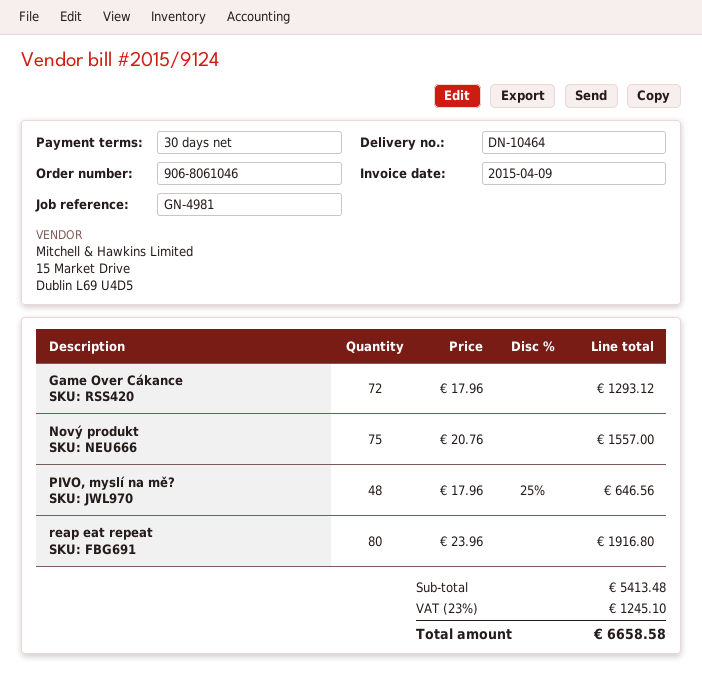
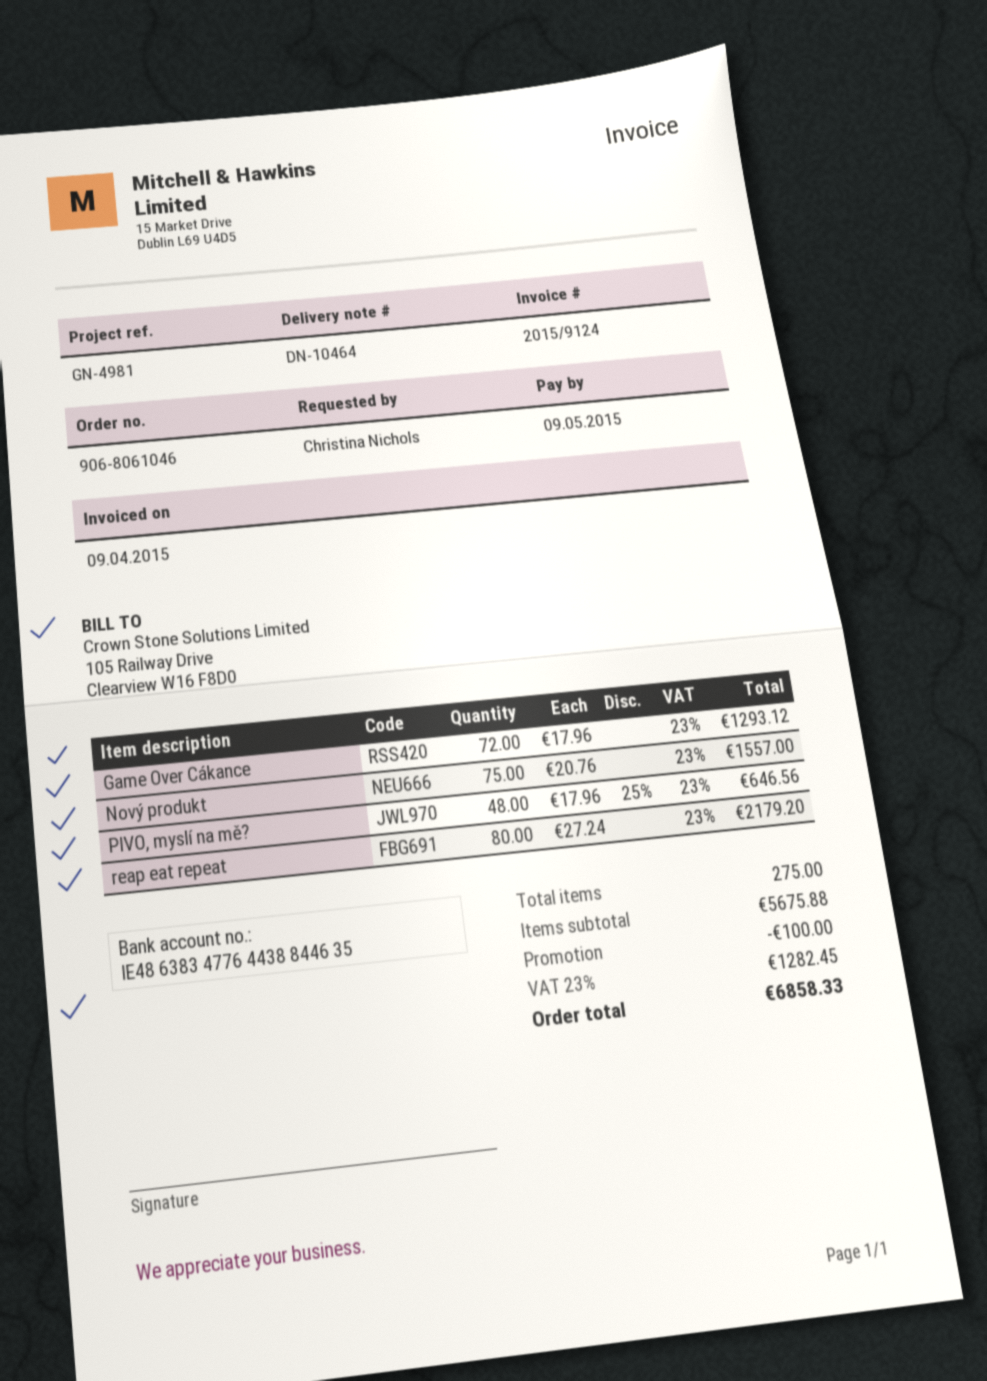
reap eat repeat: 80 x 23.96 = 1916.80 -> 80 x 27.24 = 2179.20
subtotal: 5413.48 -> 5675.88
discount: none -> 100.00
tax: 23% = 1245.10 -> 23% = 1282.45
total: 6658.58 -> 6858.33

